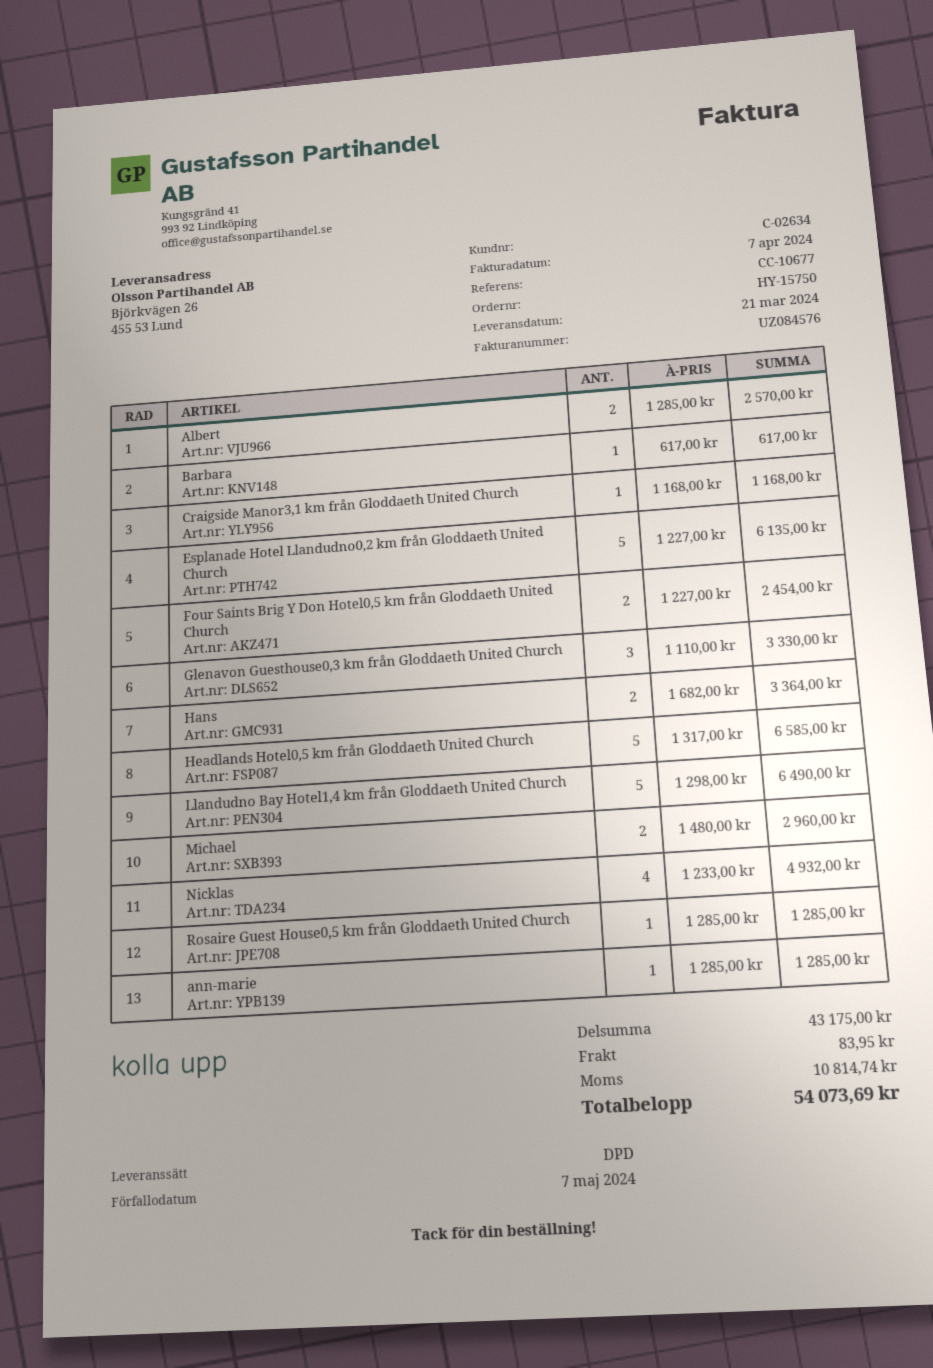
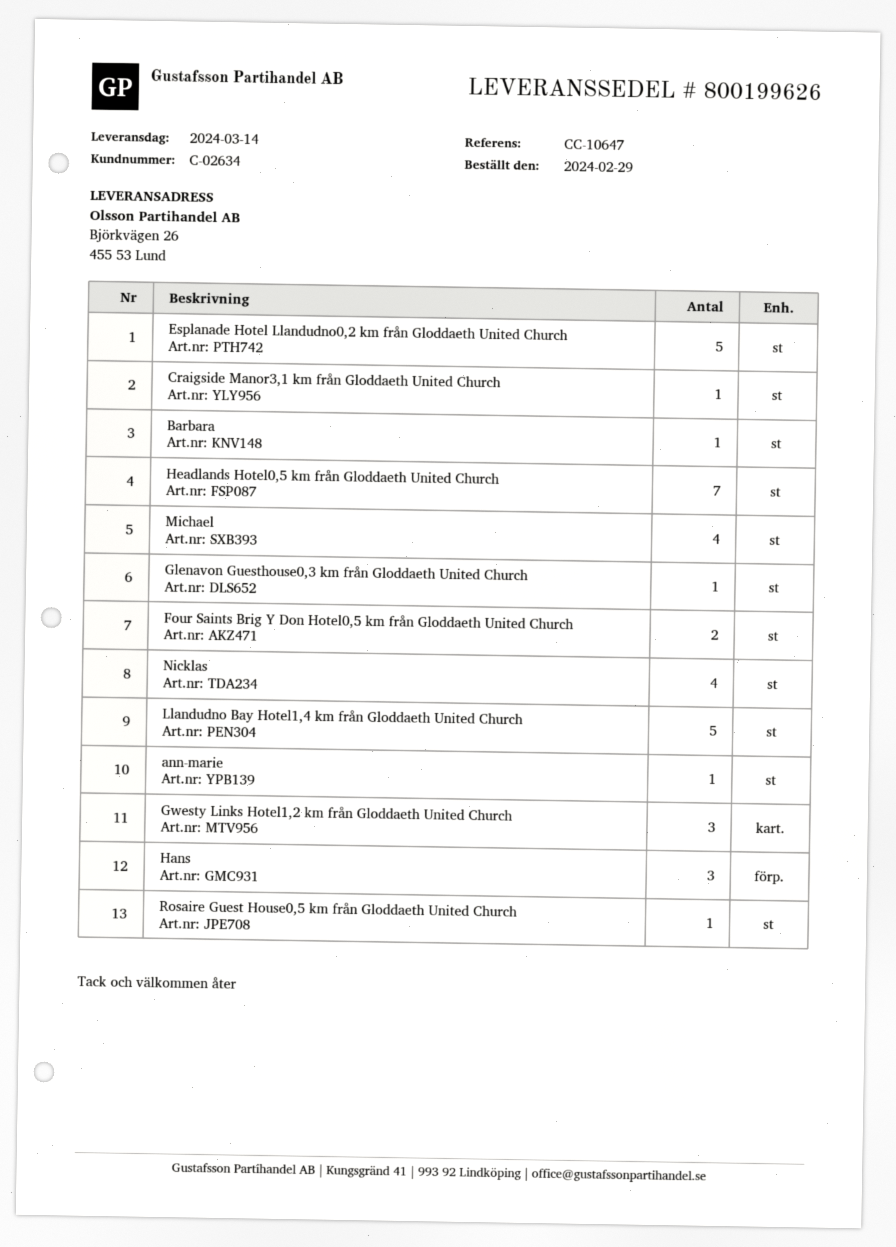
delivery date: 2024-03-21 -> 2024-03-14
reference: CC-10677 -> CC-10647
Albert: 2 -> none
Glenavon Guesthouse0,3 km från Gloddaeth United Church: 3 -> 1
Hans: 2 -> 3
Headlands Hotel0,5 km från Gloddaeth United Church: 5 -> 7
Michael: 2 -> 4
Gwesty Links Hotel1,2 km från Gloddaeth United Church: none -> 3

